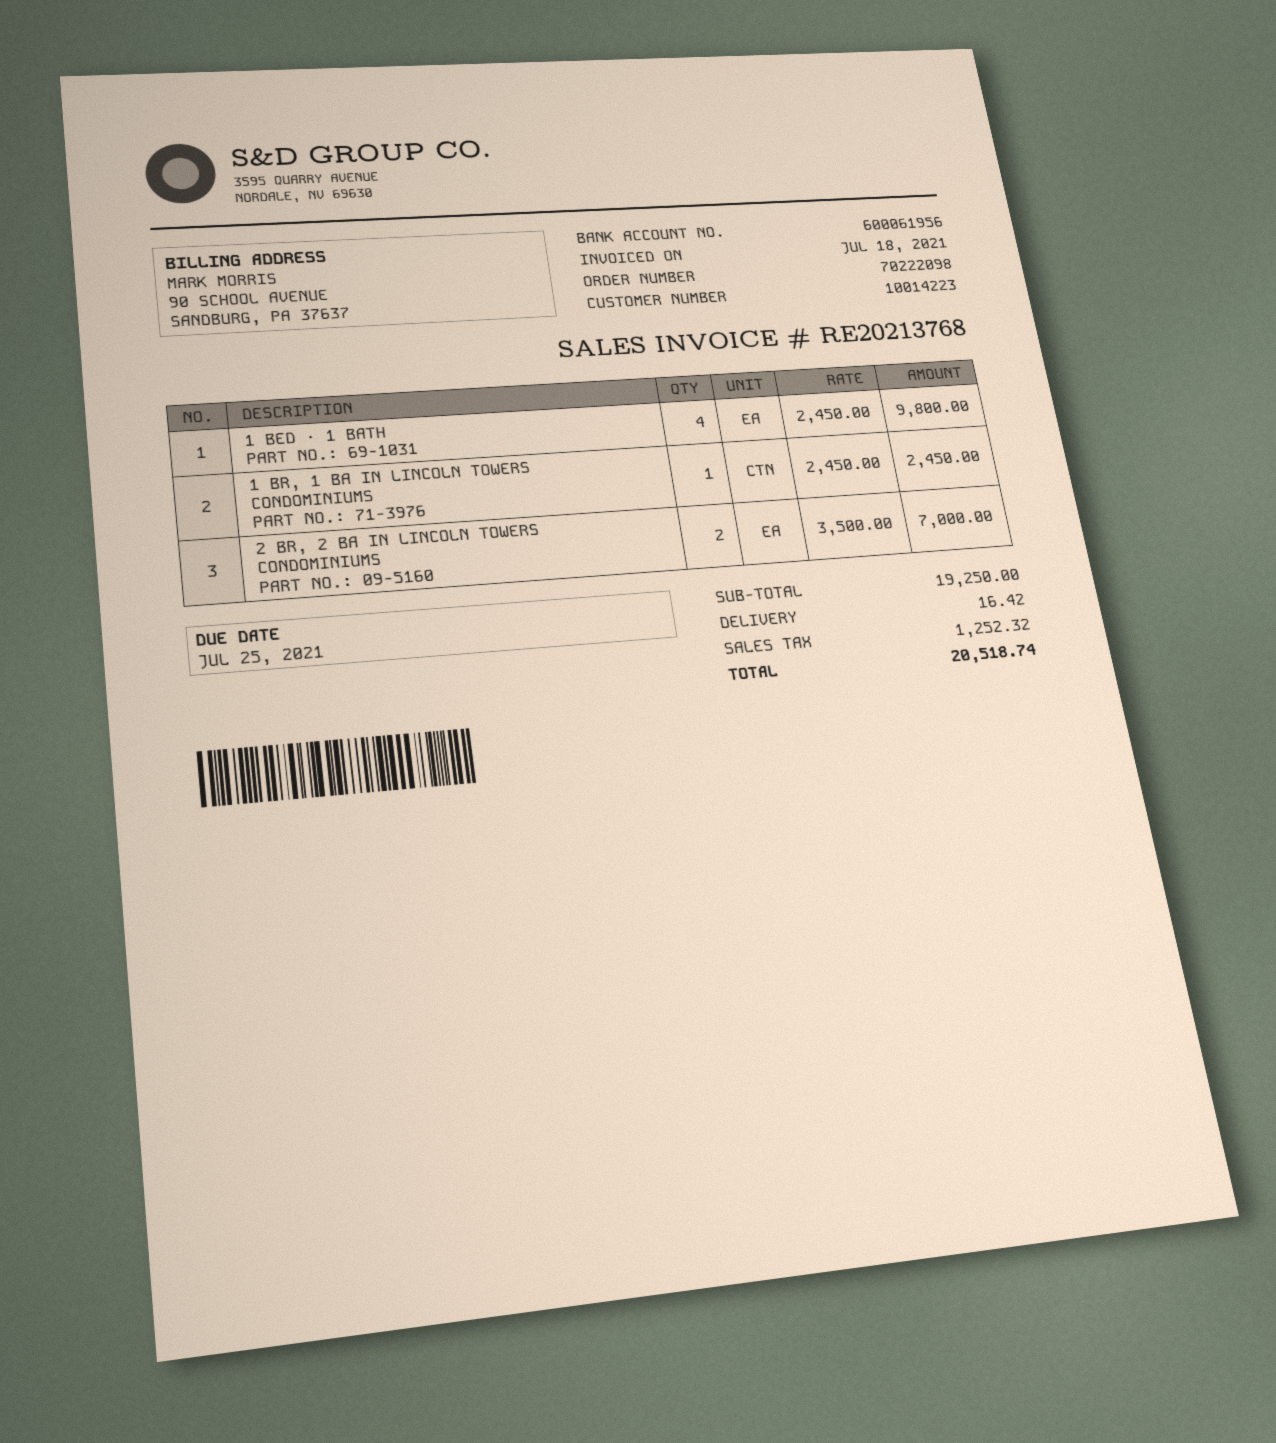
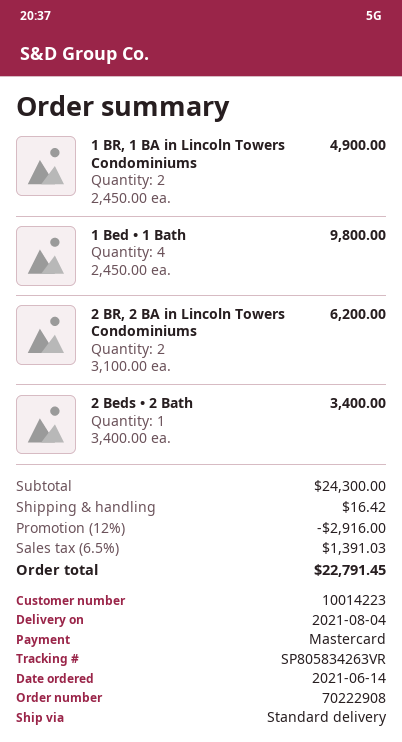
order number: 70222098 -> 70222908
1 BR, 1 BA IN LINCOLN TOWERS CONDOMINIUMS: 1 x 2450.00 = 2450.00 -> 2 x 2450.00 = 4900.00
2 BR, 2 BA IN LINCOLN TOWERS CONDOMINIUMS: 2 x 3500.00 = 7000.00 -> 2 x 3100.00 = 6200.00
2 Beds • 2 Bath: none -> 1 x 3400.00 = 3400.00
subtotal: 19250.00 -> 24300.00
discount: none -> 12% = 2916.00
tax: 1252.32 -> 1391.03
total: 20518.74 -> 22791.45

